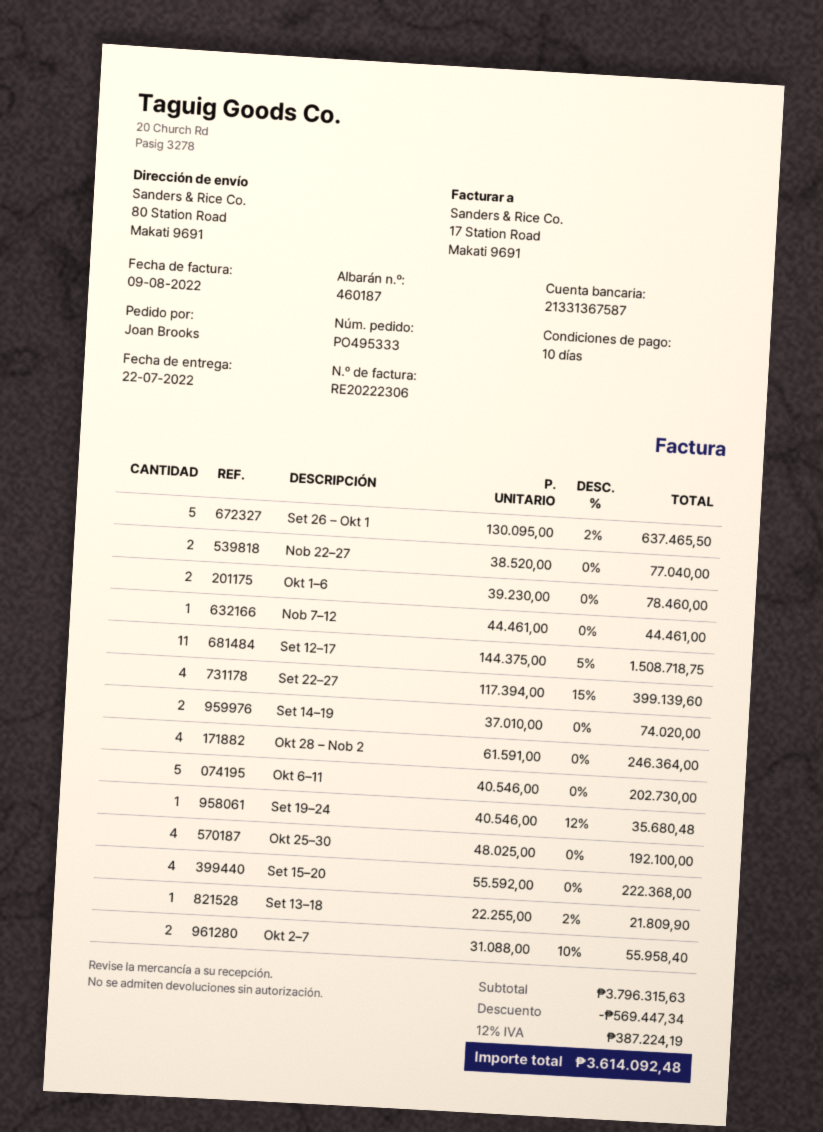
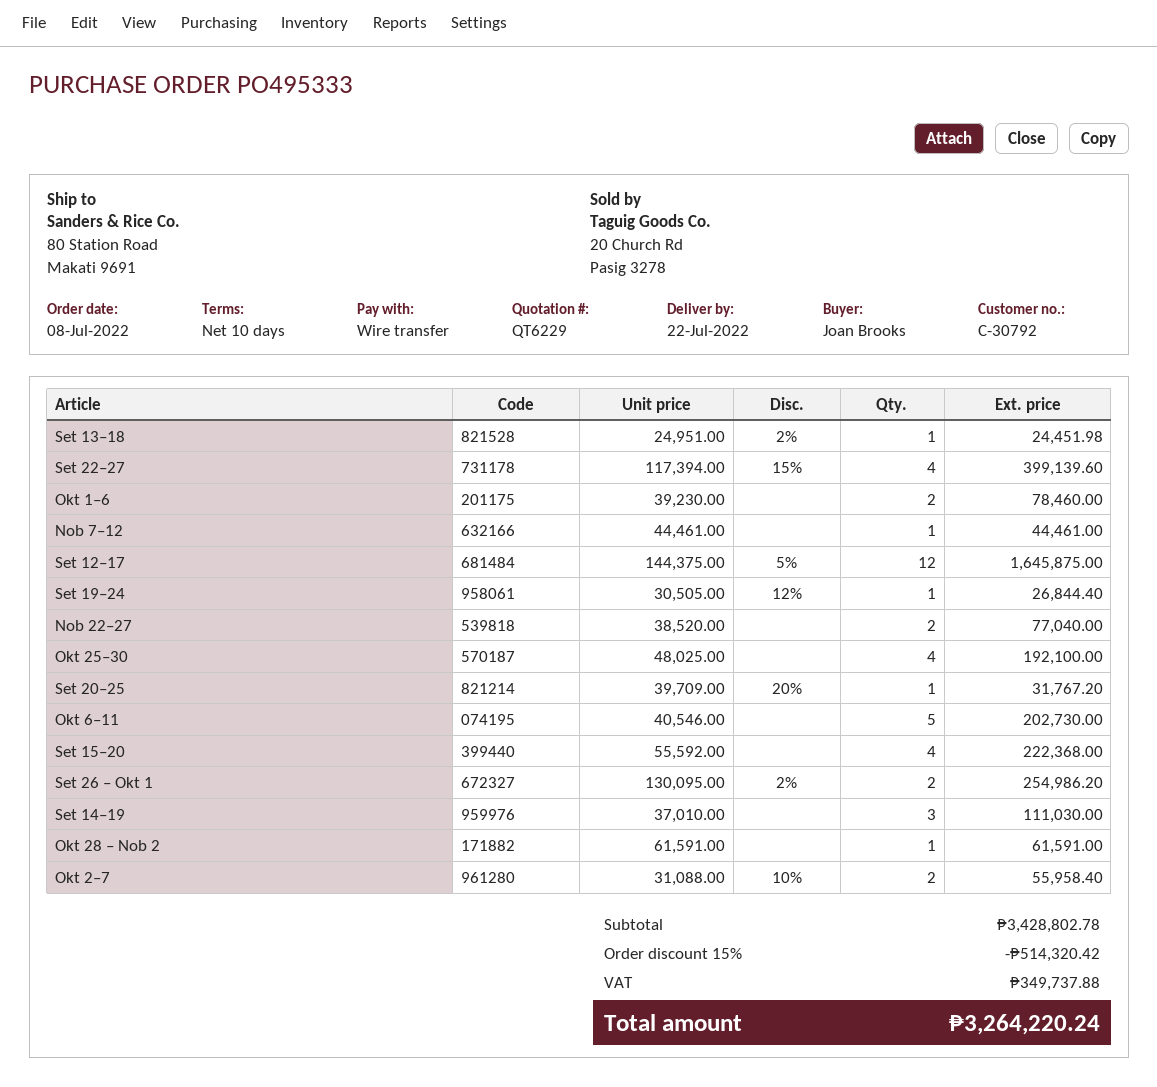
Set 26 – Okt 1: 5 x 130095.00 - 2% = 637465.50 -> 2 x 130095.00 - 2% = 254986.20
Set 12–17: 11 x 144375.00 - 5% = 1508718.75 -> 12 x 144375.00 - 5% = 1645875.00
Set 14–19: 2 x 37010.00 = 74020.00 -> 3 x 37010.00 = 111030.00
Okt 28 – Nob 2: 4 x 61591.00 = 246364.00 -> 1 x 61591.00 = 61591.00
Set 19–24: 1 x 40546.00 - 12% = 35680.48 -> 1 x 30505.00 - 12% = 26844.40
Set 13–18: 1 x 22255.00 - 2% = 21809.90 -> 1 x 24951.00 - 2% = 24451.98
Set 20–25: none -> 1 x 39709.00 - 20% = 31767.20
subtotal: 3796315.63 -> 3428802.78
discount: 569447.34 -> 514320.42
tax: 387224.19 -> 349737.88
total: 3614092.48 -> 3264220.24

